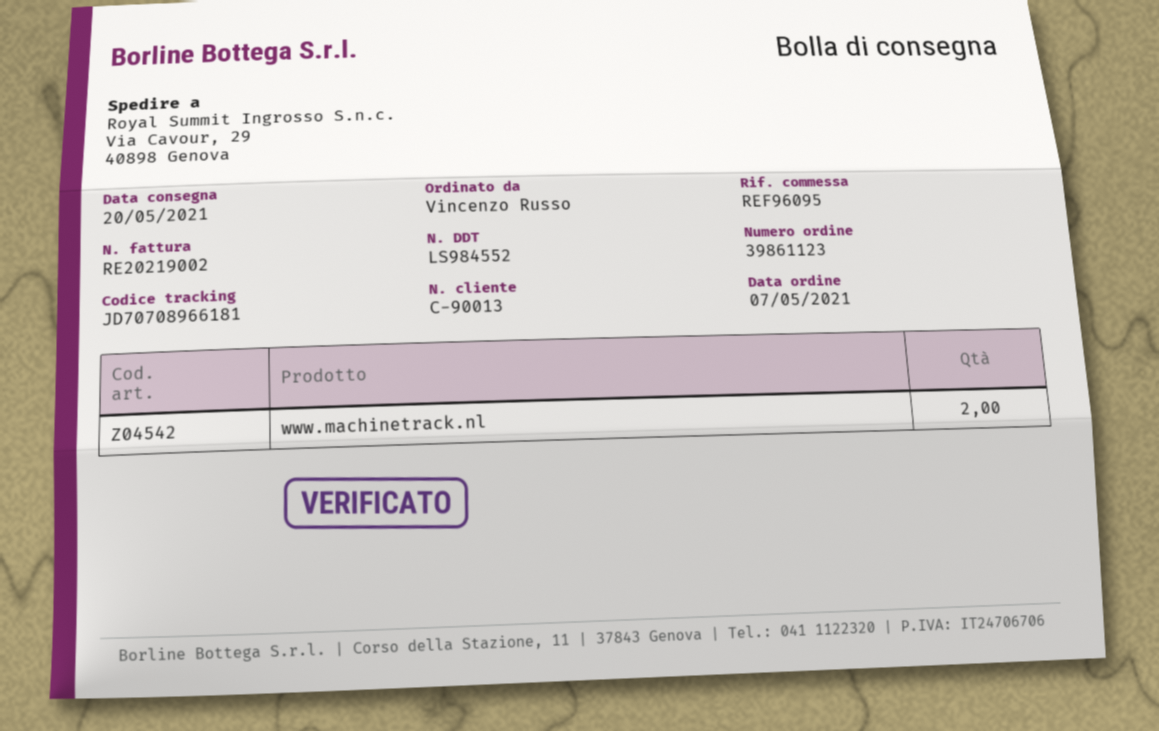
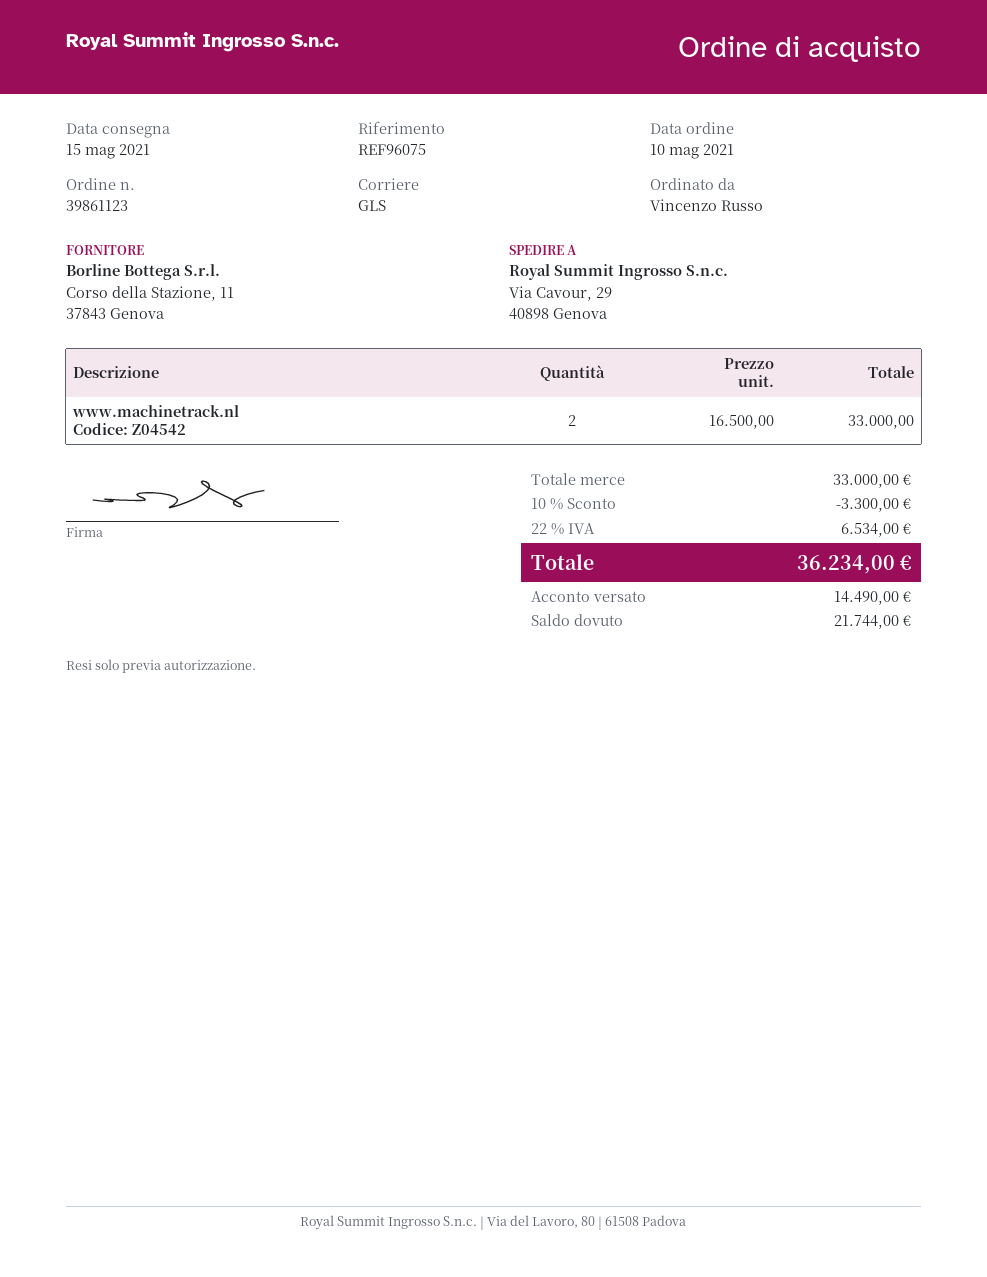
order date: 2021-05-07 -> 2021-05-10
delivery date: 2021-05-20 -> 2021-05-15
reference: REF96095 -> REF96075

